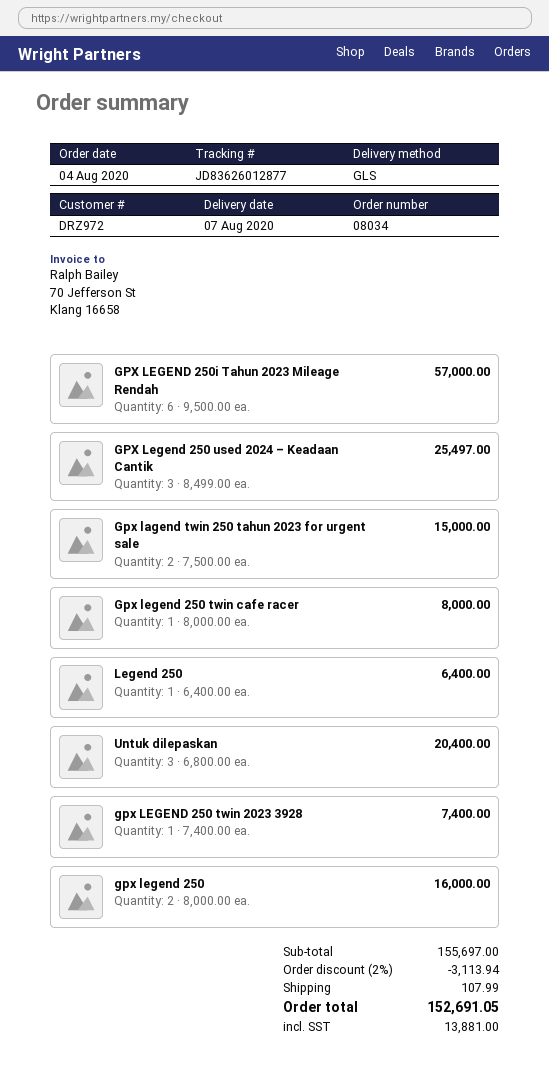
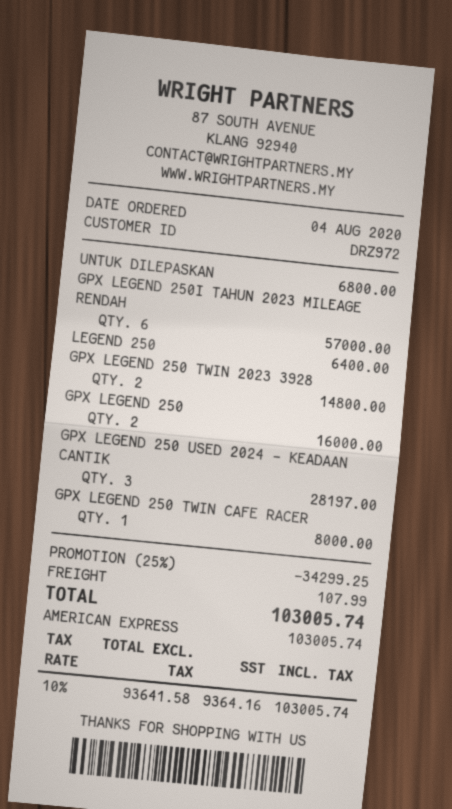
GPX Legend 250 used 2024 – Keadaan Cantik: 3 for 25497.00 -> 3 for 28197.00
Gpx lagend twin 250 tahun 2023 for urgent sale: 2 for 15000.00 -> none
Untuk dilepaskan: 3 for 20400.00 -> 1 for 6800.00
gpx LEGEND 250 twin 2023 3928: 1 for 7400.00 -> 2 for 14800.00
discount: 2% = 3113.94 -> 25% = 34299.25
tax: 13881.00 -> 9364.16
total: 152691.05 -> 103005.74

